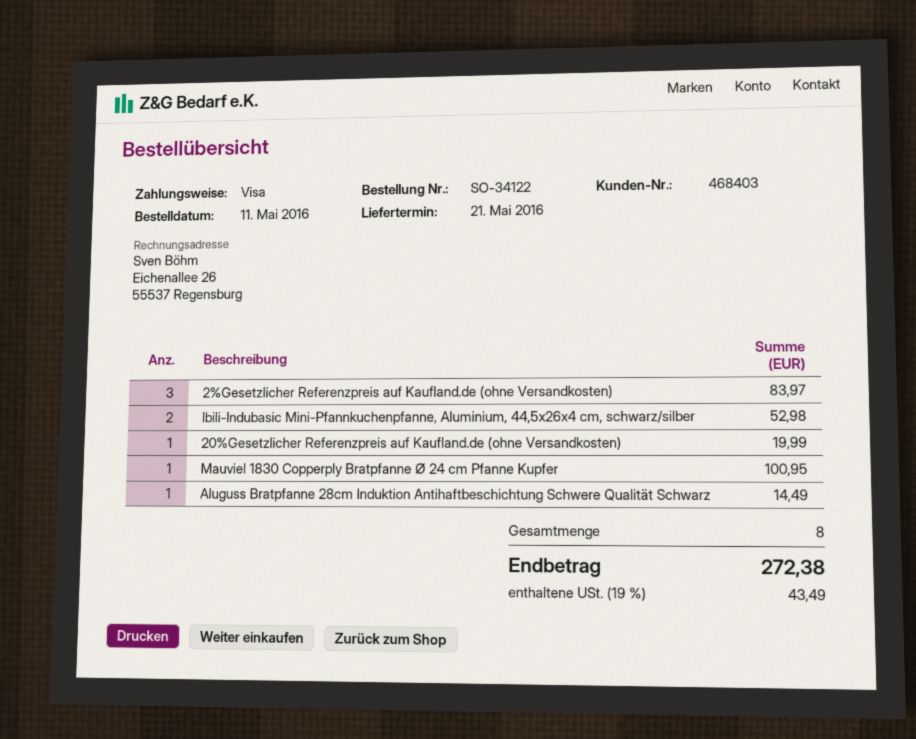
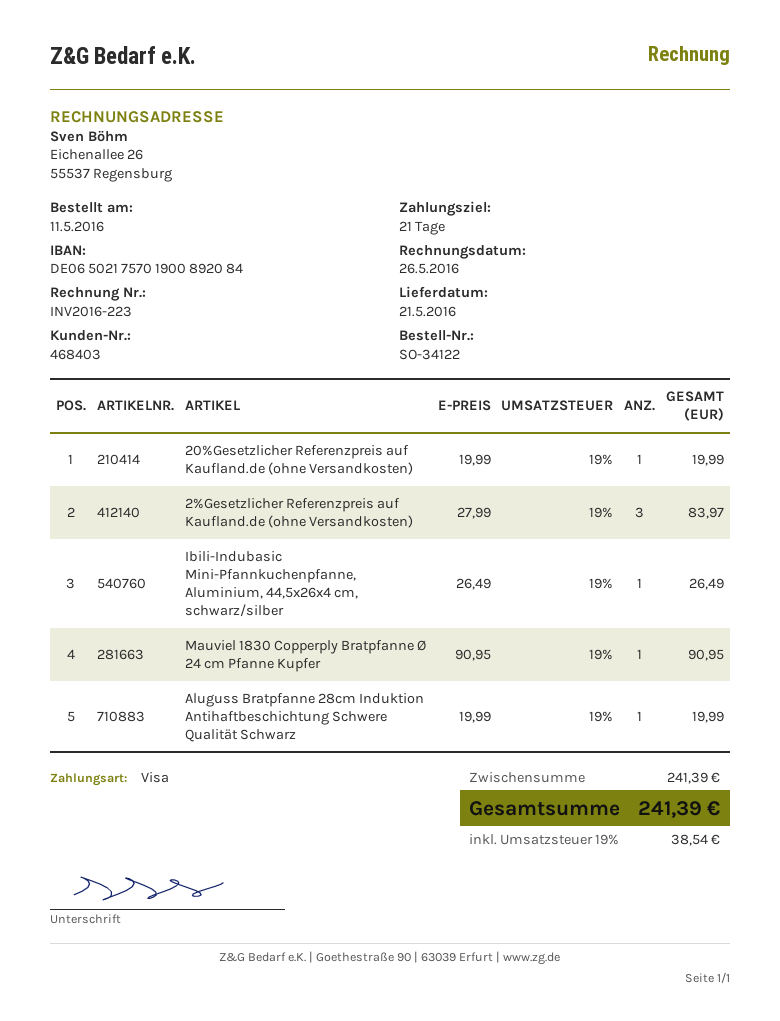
Ibili-Indubasic Mini-Pfannkuchenpfanne, Aluminium, 44,5x26x4 cm, schwarz/silber: 2 for 52.98 -> 1 for 26.49
Mauviel 1830 Copperply Bratpfanne Ø 24 cm Pfanne Kupfer: 1 for 100.95 -> 1 for 90.95
Aluguss Bratpfanne 28cm Induktion Antihaftbeschichtung Schwere Qualität Schwarz: 1 for 14.49 -> 1 for 19.99
tax: 19% = 43.49 -> 19% = 38.54
total: 272.38 -> 241.39

